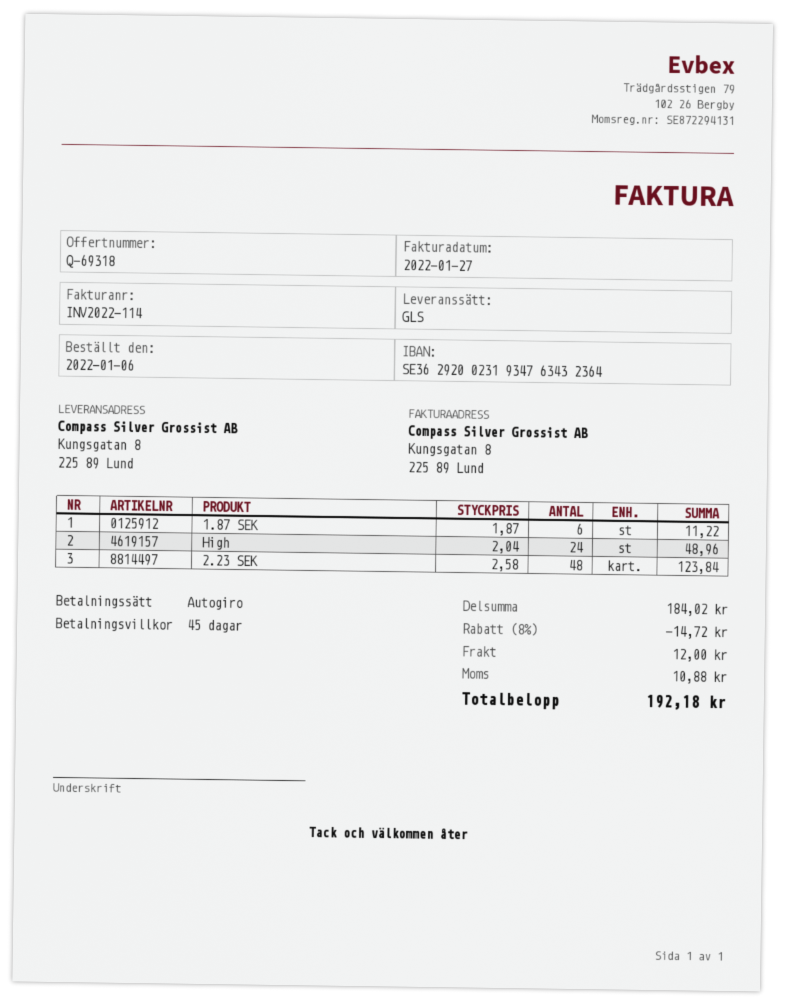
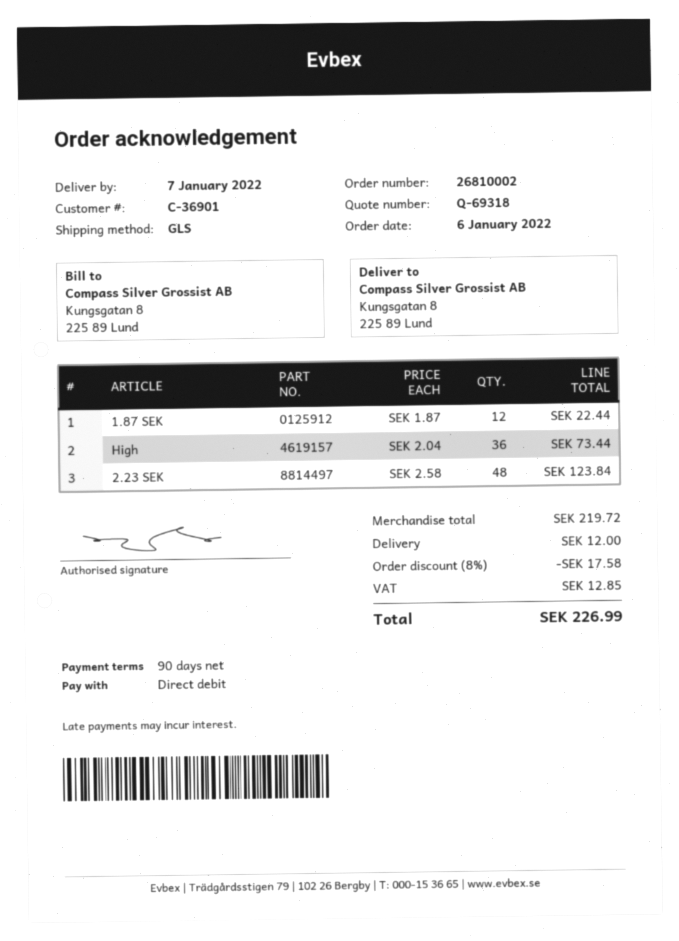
payment terms: 45 days -> 90 days
1.87 SEK: 6 x 1.87 = 11.22 -> 12 x 1.87 = 22.44
High: 24 x 2.04 = 48.96 -> 36 x 2.04 = 73.44
subtotal: 184.02 -> 219.72
discount: 8% = 14.72 -> 8% = 17.58
tax: 10.88 -> 12.85
total: 192.18 -> 226.99

